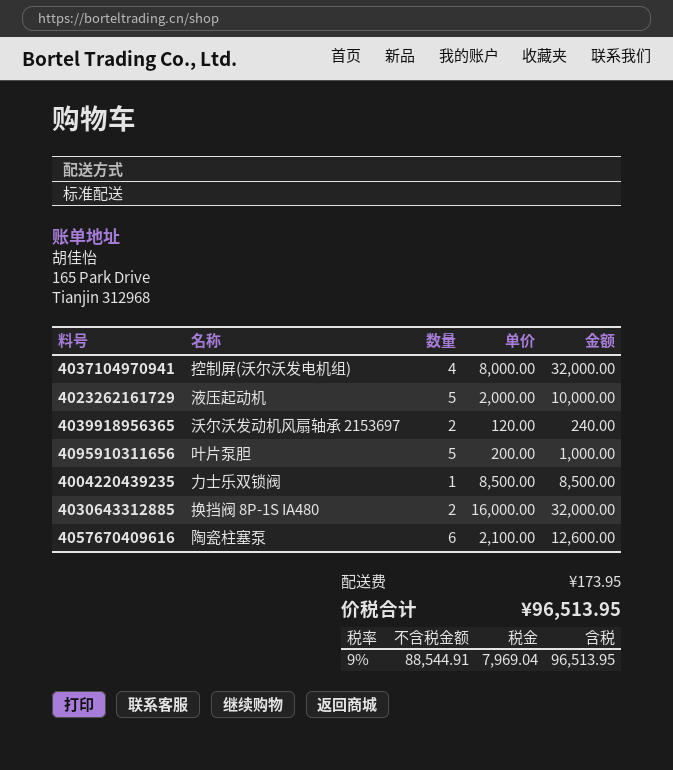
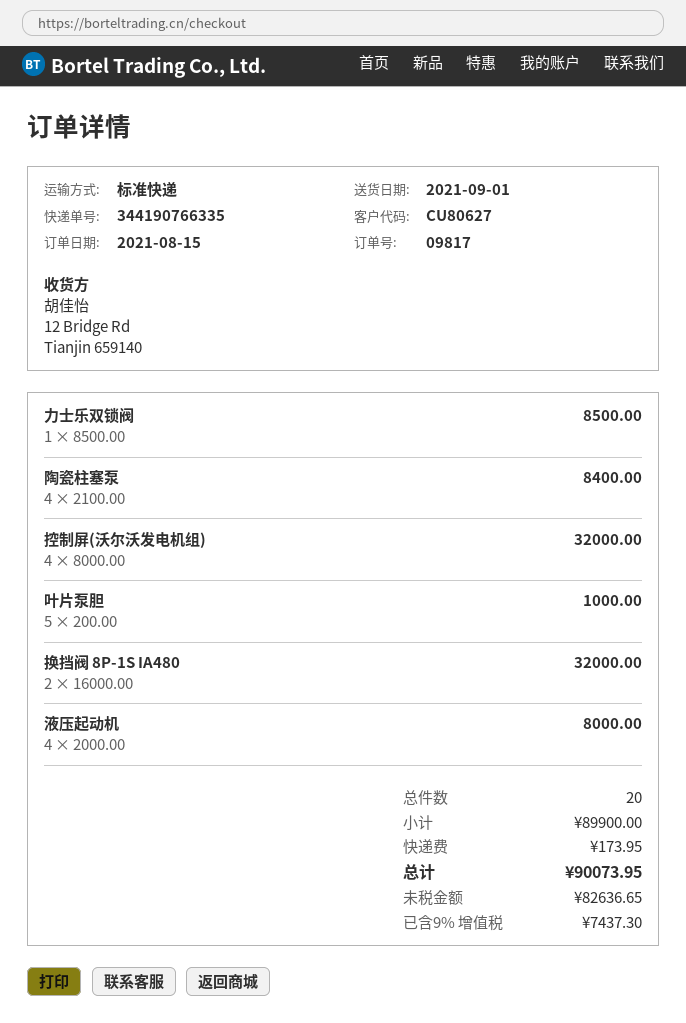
液压起动机: 5 x 2000.00 = 10000.00 -> 4 x 2000.00 = 8000.00
沃尔沃发动机风扇轴承 2153697: 2 x 120.00 = 240.00 -> none
陶瓷柱塞泵: 6 x 2100.00 = 12600.00 -> 4 x 2100.00 = 8400.00
net: 88544.91 -> 82636.65
tax: 9% = 7969.04 -> 9% = 7437.30
total: 96513.95 -> 90073.95

